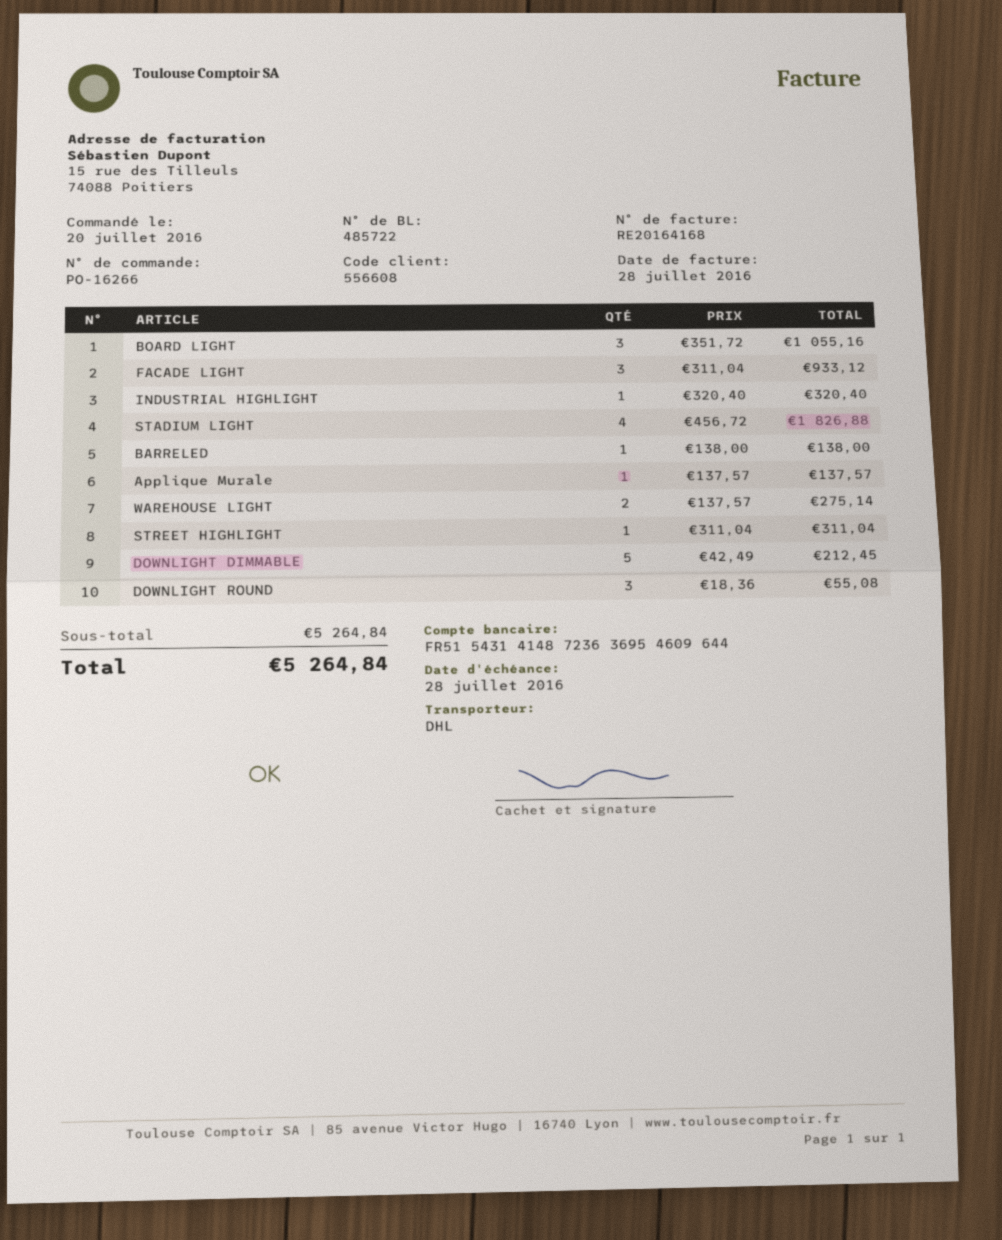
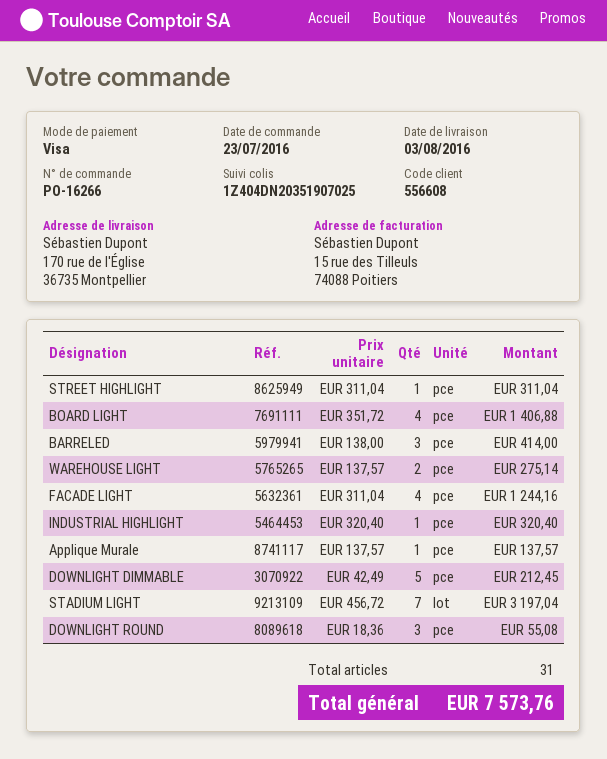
order date: 2016-07-20 -> 2016-07-23
BOARD LIGHT: 3 x 351.72 = 1055.16 -> 4 x 351.72 = 1406.88
FACADE LIGHT: 3 x 311.04 = 933.12 -> 4 x 311.04 = 1244.16
STADIUM LIGHT: 4 x 456.72 = 1826.88 -> 7 x 456.72 = 3197.04
BARRELED: 1 x 138.00 = 138.00 -> 3 x 138.00 = 414.00
total: 5264.84 -> 7573.76

